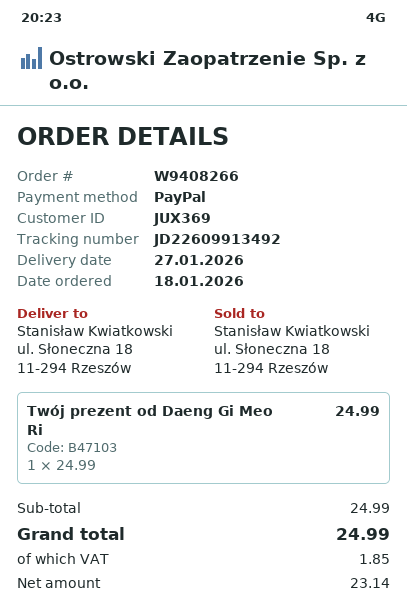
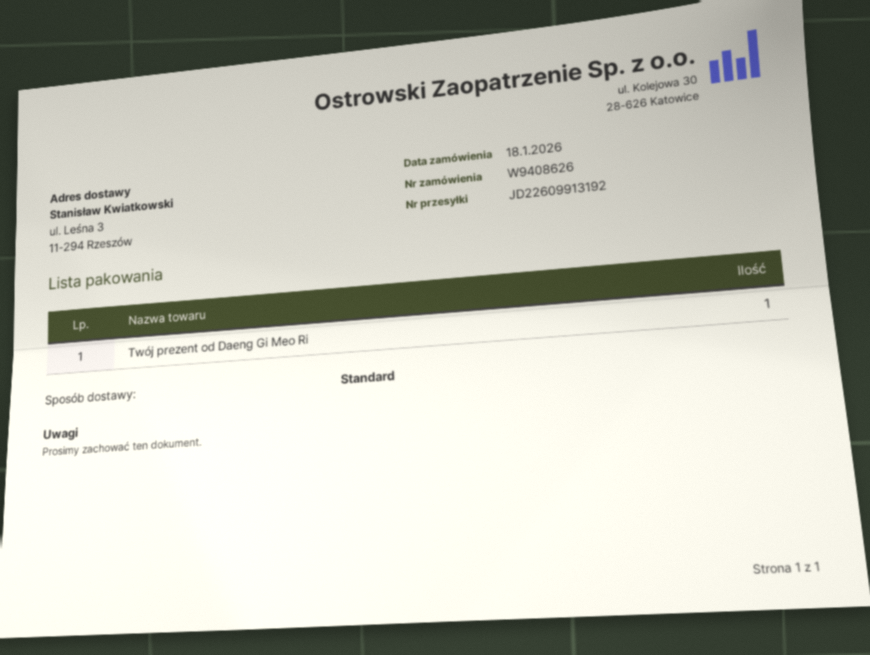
order number: W9408266 -> W9408626
tracking number: JD22609913492 -> JD22609913192
ship to: ul. Słoneczna 18, 11-294 Rzeszów -> ul. Leśna 3, 11-294 Rzeszów

